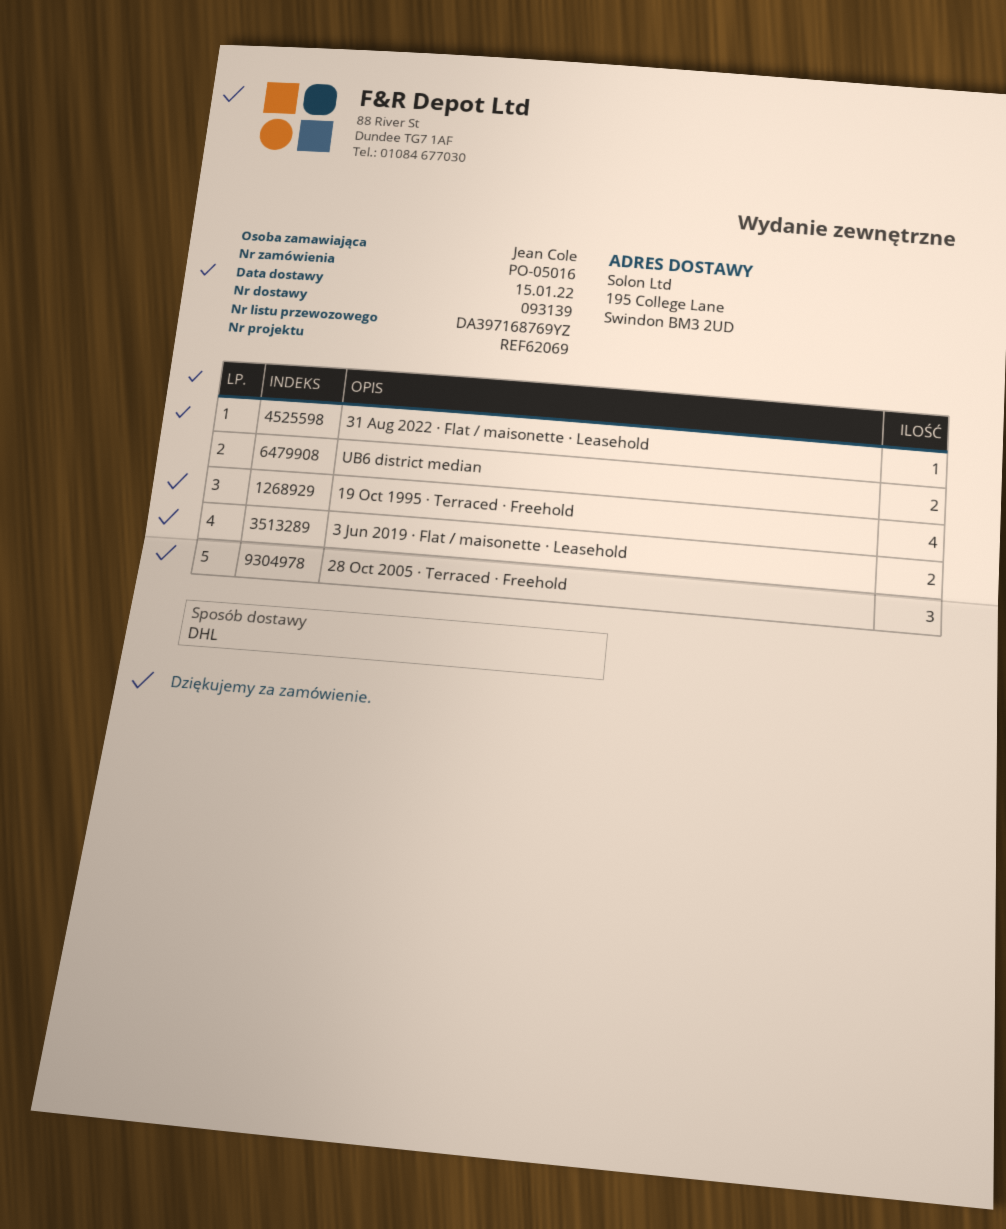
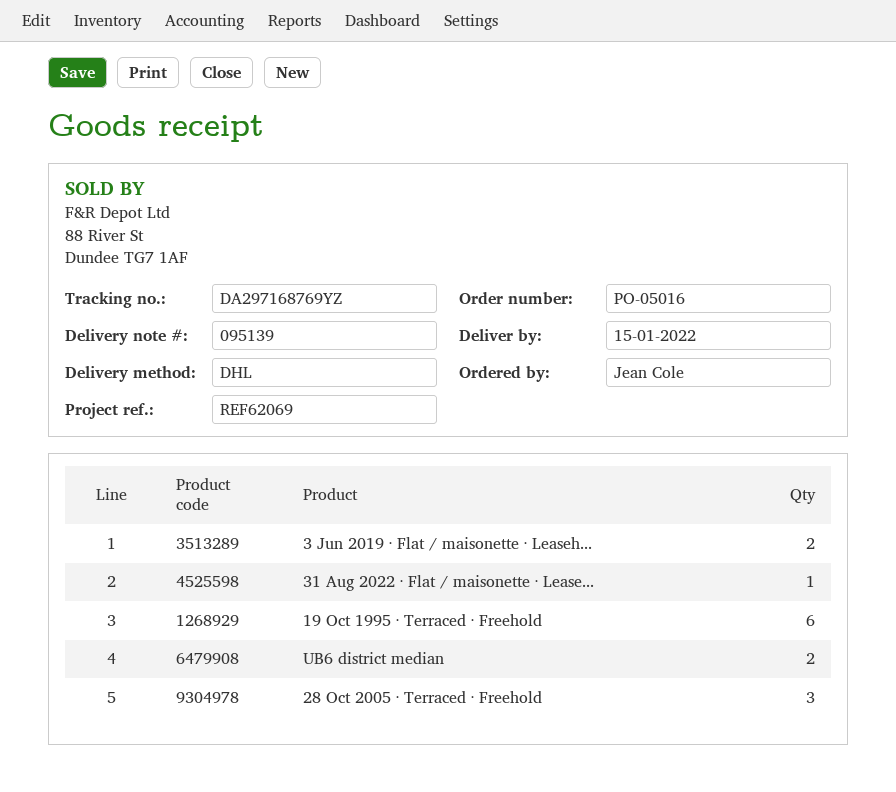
delivery note number: 093139 -> 095139
tracking number: DA397168769YZ -> DA297168769YZ
19 Oct 1995 · Terraced · Freehold: 4 -> 6

